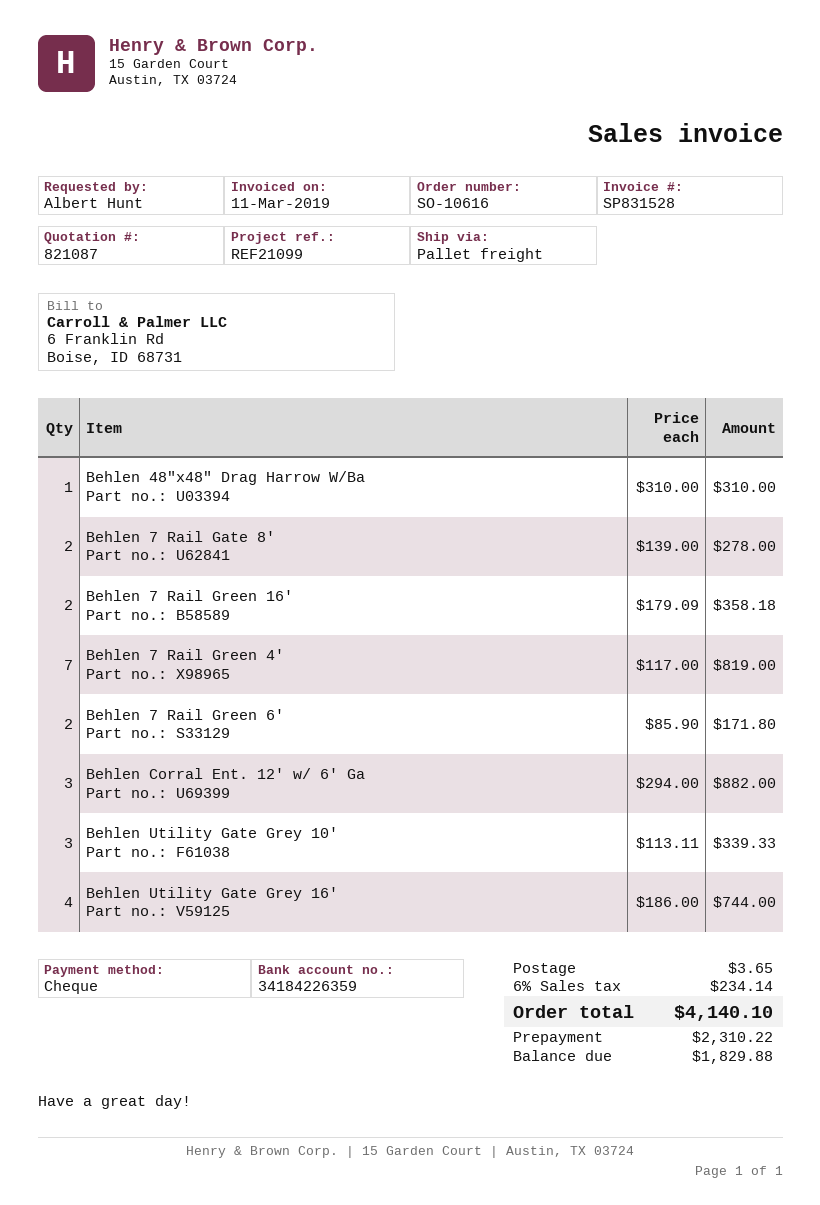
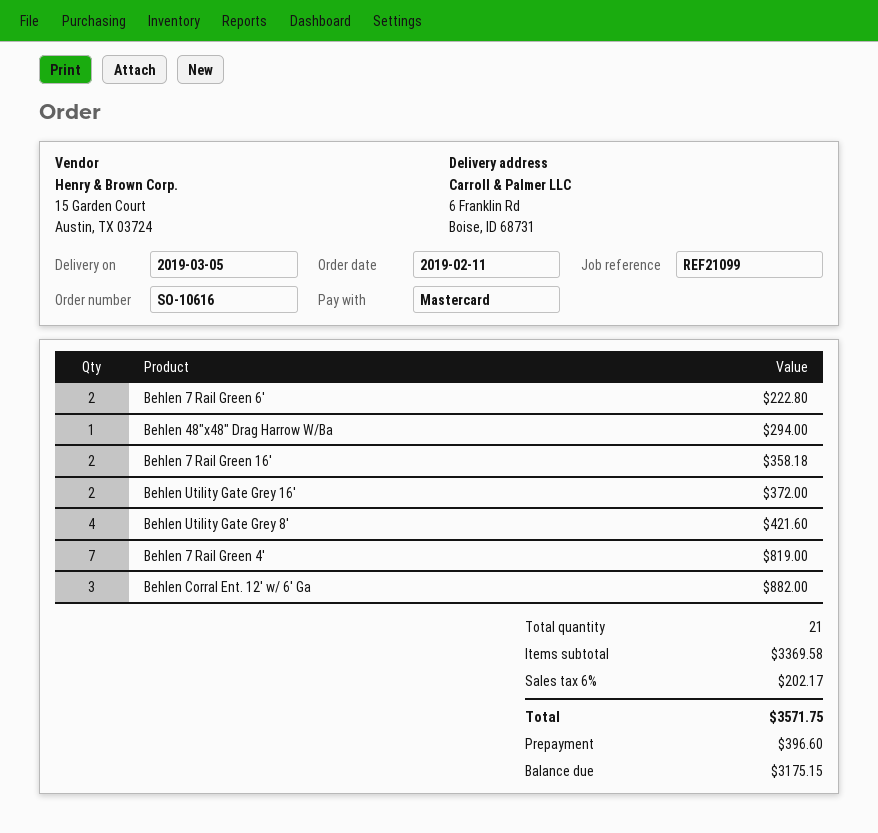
payment method: cheque -> Mastercard
Behlen 48″x48″ Drag Harrow W/Ba: 1 for 310.00 -> 1 for 294.00
Behlen 7 Rail Gate 8′: 2 for 278.00 -> none
Behlen 7 Rail Green 6′: 2 for 171.80 -> 2 for 222.80
Behlen Utility Gate Grey 10′: 3 for 339.33 -> none
Behlen Utility Gate Grey 16′: 4 for 744.00 -> 2 for 372.00
Behlen Utility Gate Grey 8′: none -> 4 for 421.60
shipping: 3.65 -> none
tax: 6% = 234.14 -> 6% = 202.17
total: 4140.10 -> 3571.75
deposit: 2310.22 -> 396.60
balance: 1829.88 -> 3175.15

